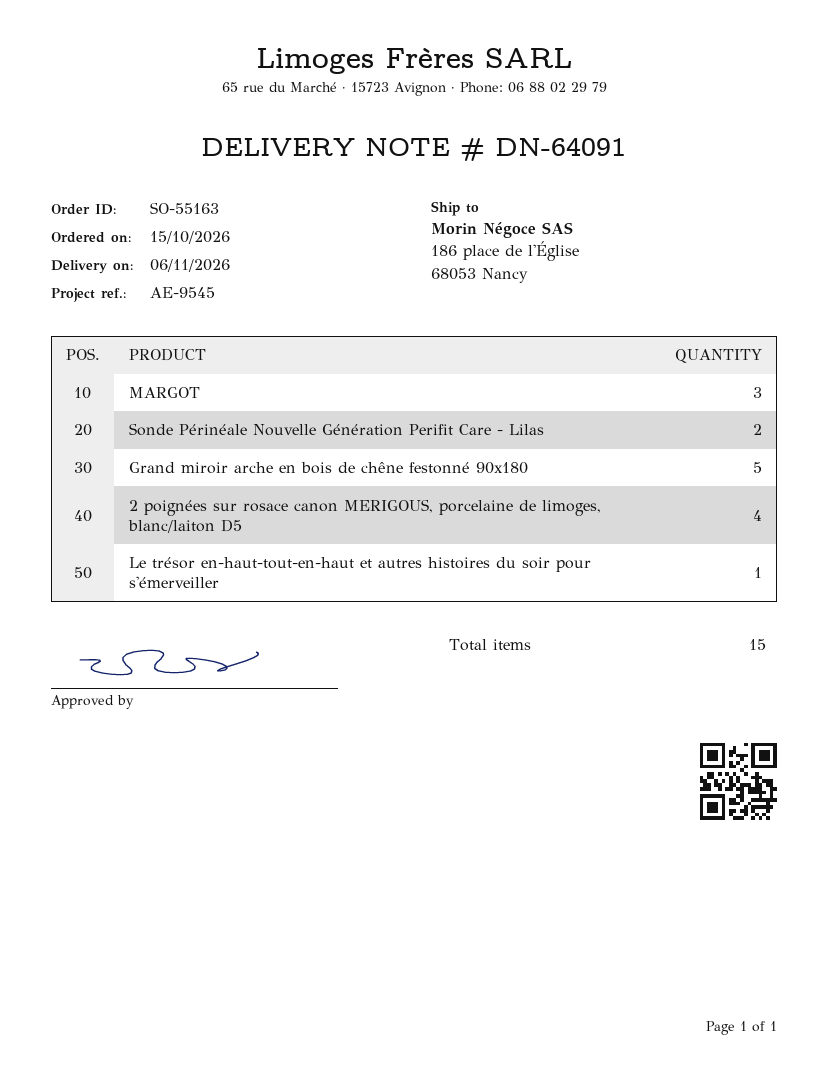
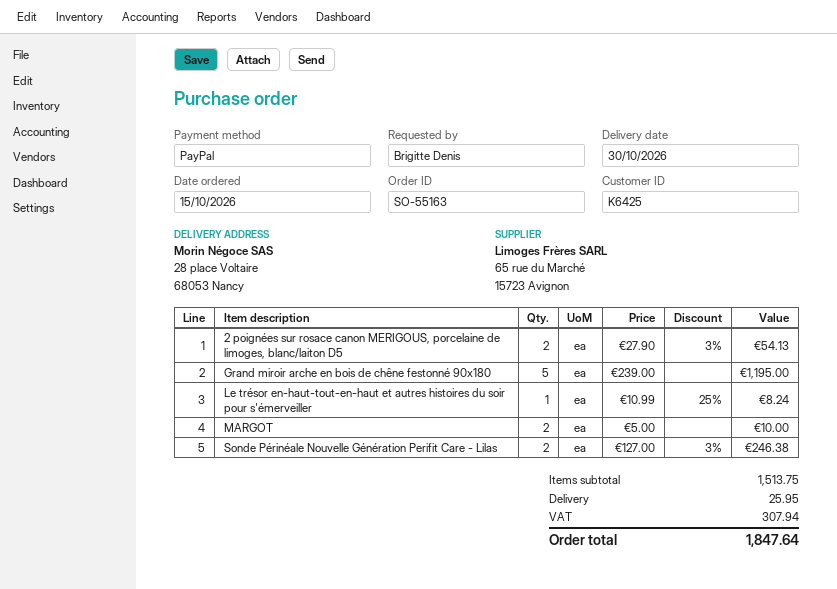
delivery date: 2026-11-06 -> 2026-10-30
ship to: 186 place de l'Église, 68053 Nancy -> 28 place Voltaire, 68053 Nancy
MARGOT: 3 -> 2
2 poignées sur rosace canon MERIGOUS, porcelaine de limoges, blanc/laiton D5: 4 -> 2

